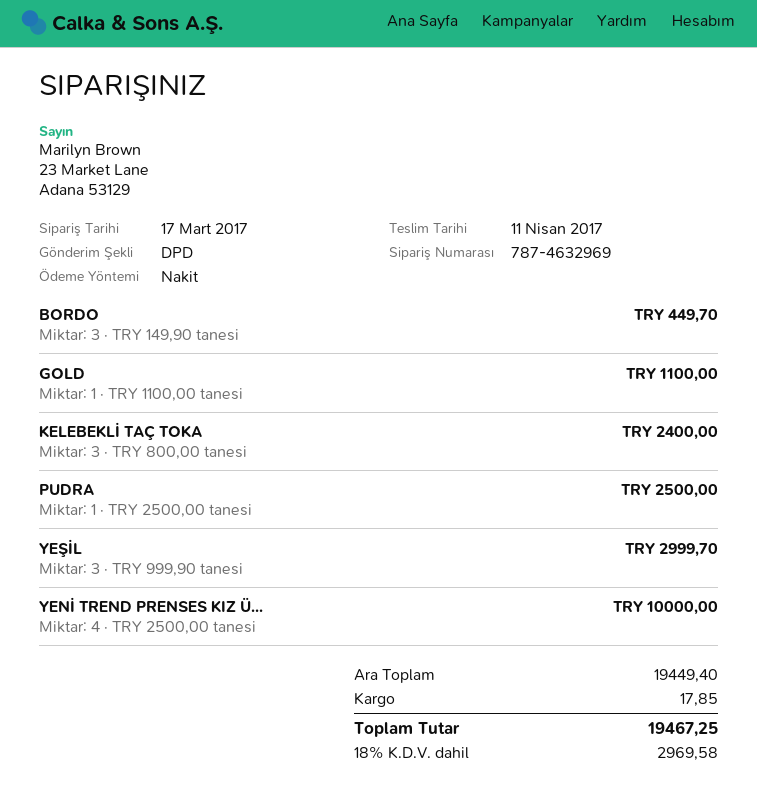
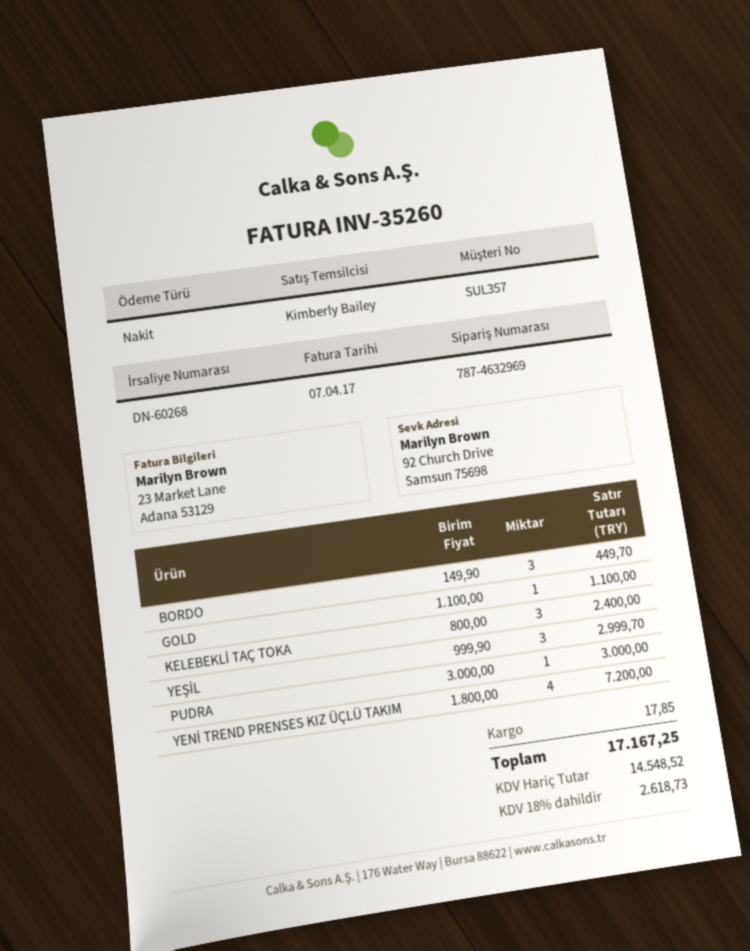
PUDRA: 1 x 2500.00 = 2500.00 -> 1 x 3000.00 = 3000.00
YENİ TREND PRENSES KIZ Ü...: 4 x 2500.00 = 10000.00 -> 4 x 1800.00 = 7200.00
tax: 18% = 2969.58 -> 18% = 2618.73
total: 19467.25 -> 17167.25

